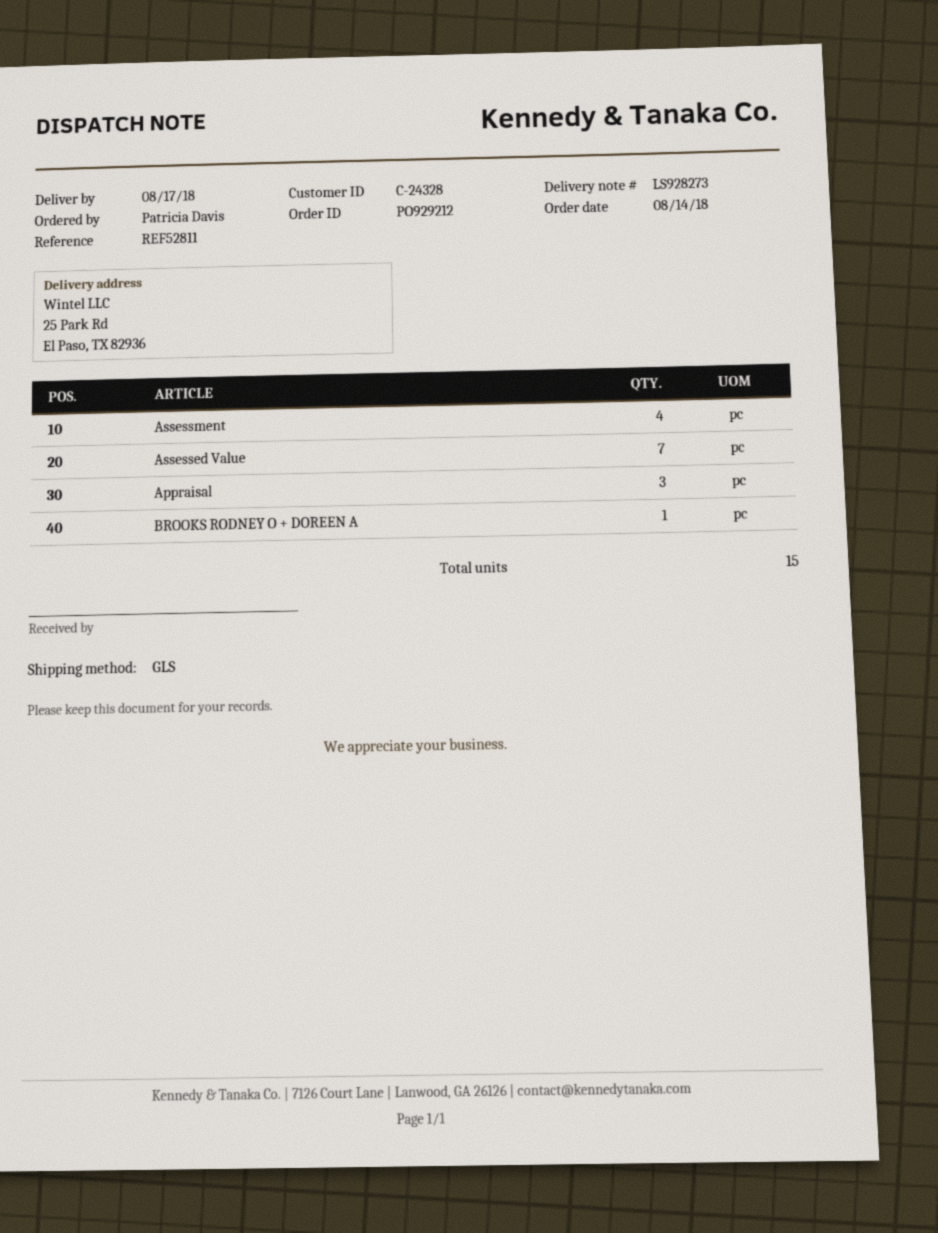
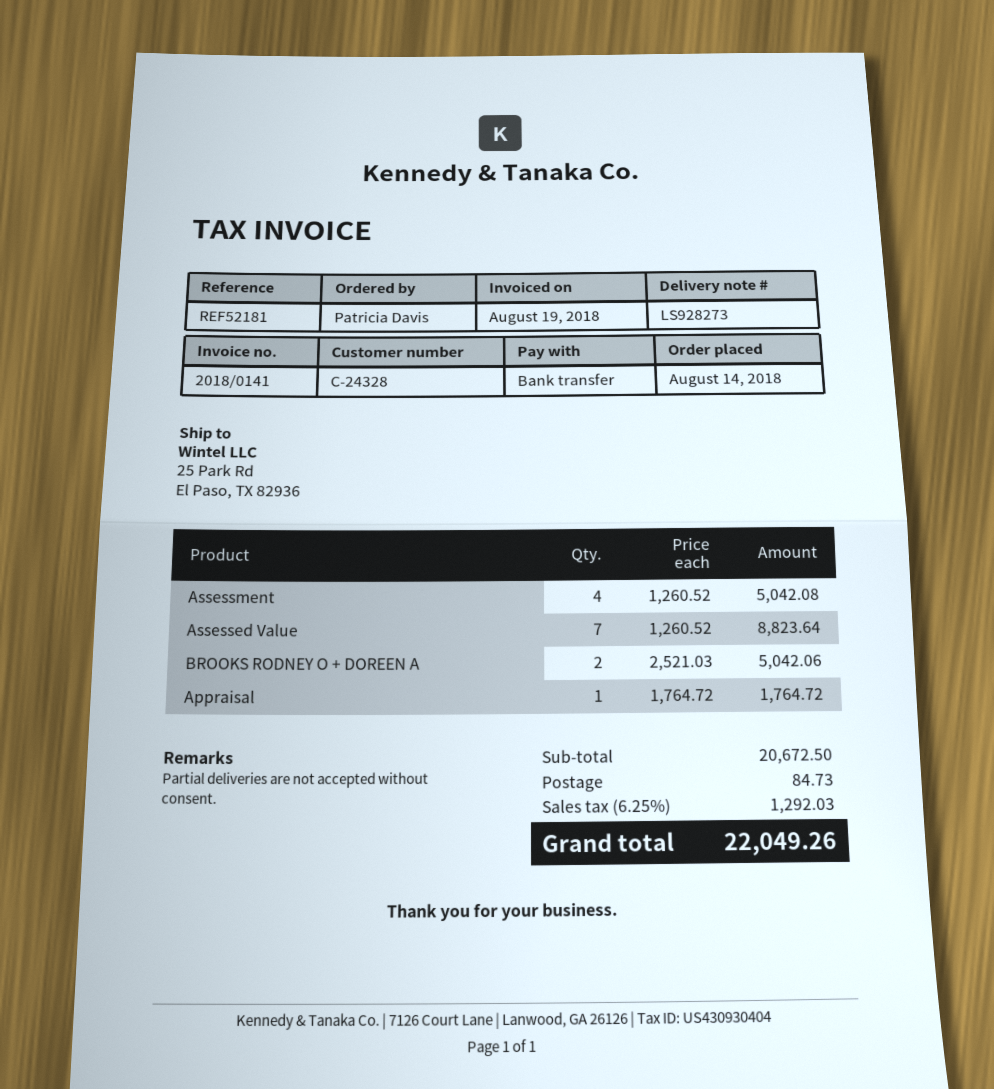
reference: REF52811 -> REF52181
Appraisal: 3 -> 1
BROOKS RODNEY O + DOREEN A: 1 -> 2

